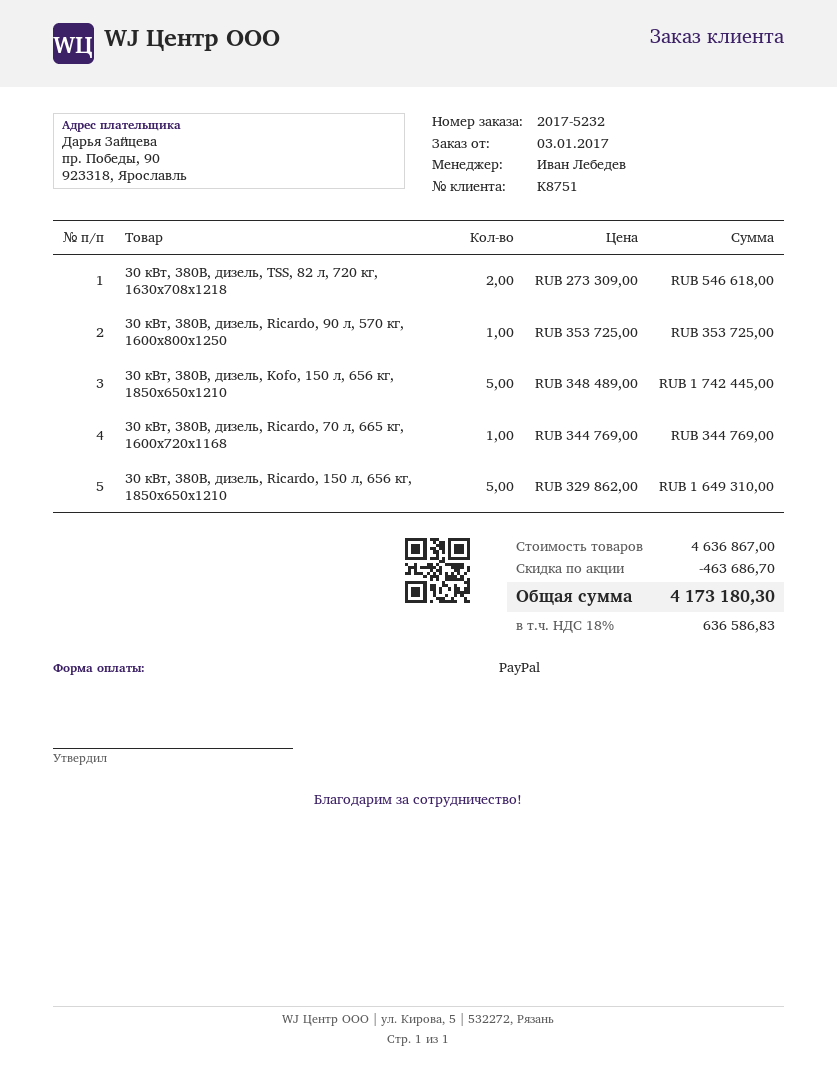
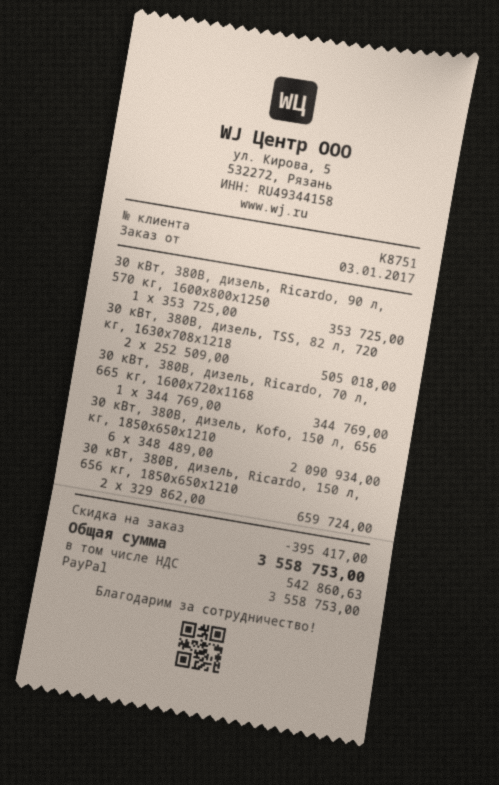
30 кВт, 380В, дизель, TSS, 82 л, 720 кг, 1630x708x1218: 2 x 273309.00 = 546618.00 -> 2 x 252509.00 = 505018.00
30 кВт, 380В, дизель, Kofo, 150 л, 656 кг, 1850x650x1210: 5 x 348489.00 = 1742445.00 -> 6 x 348489.00 = 2090934.00
30 кВт, 380В, дизель, Ricardo, 150 л, 656 кг, 1850x650x1210: 5 x 329862.00 = 1649310.00 -> 2 x 329862.00 = 659724.00
discount: 463686.70 -> 395417.00
tax: 636586.83 -> 542860.63
total: 4173180.30 -> 3558753.00

